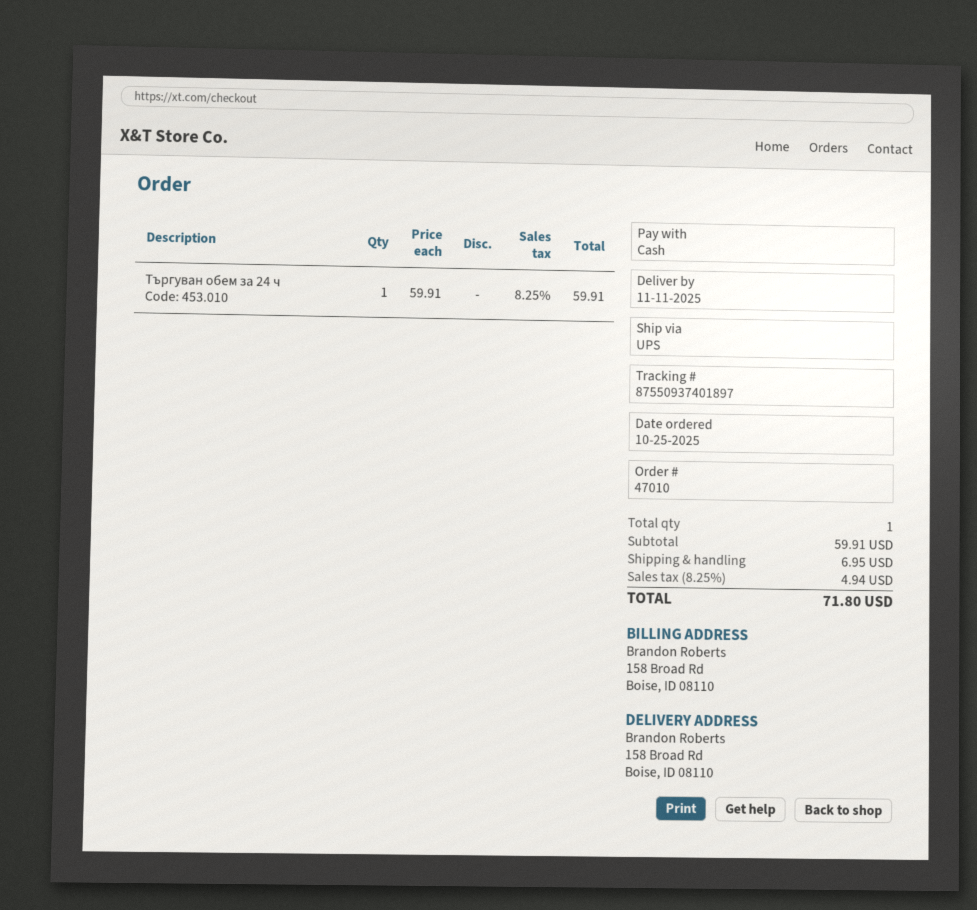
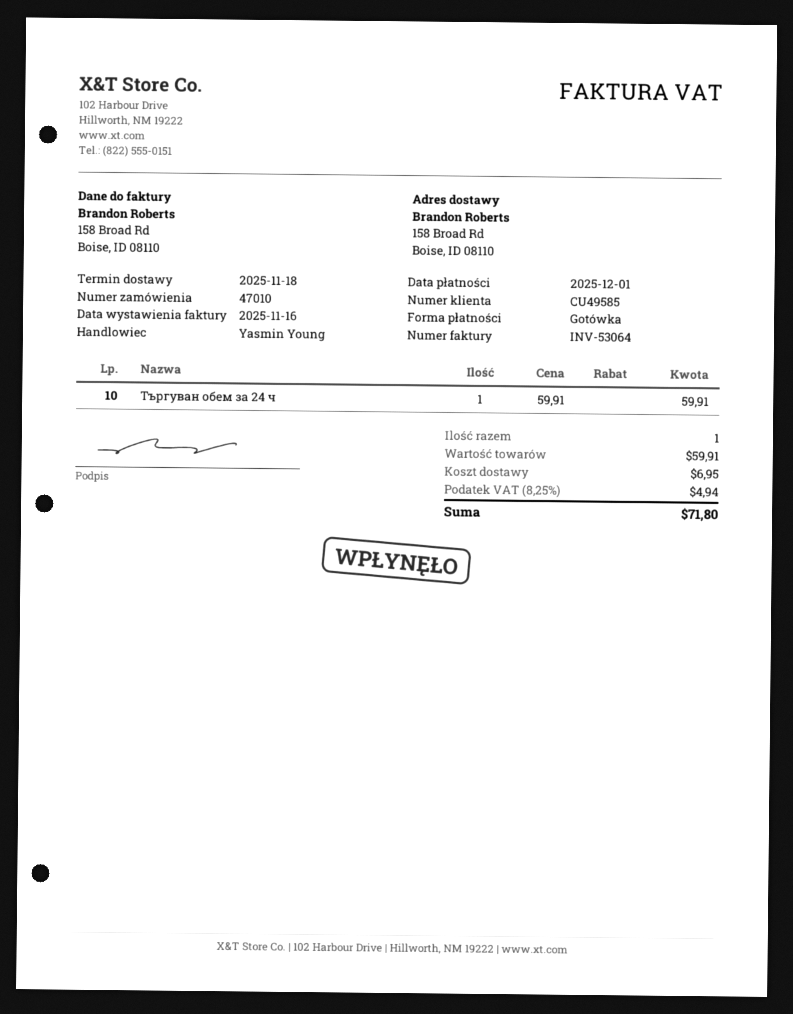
delivery date: 2025-11-11 -> 2025-11-18

